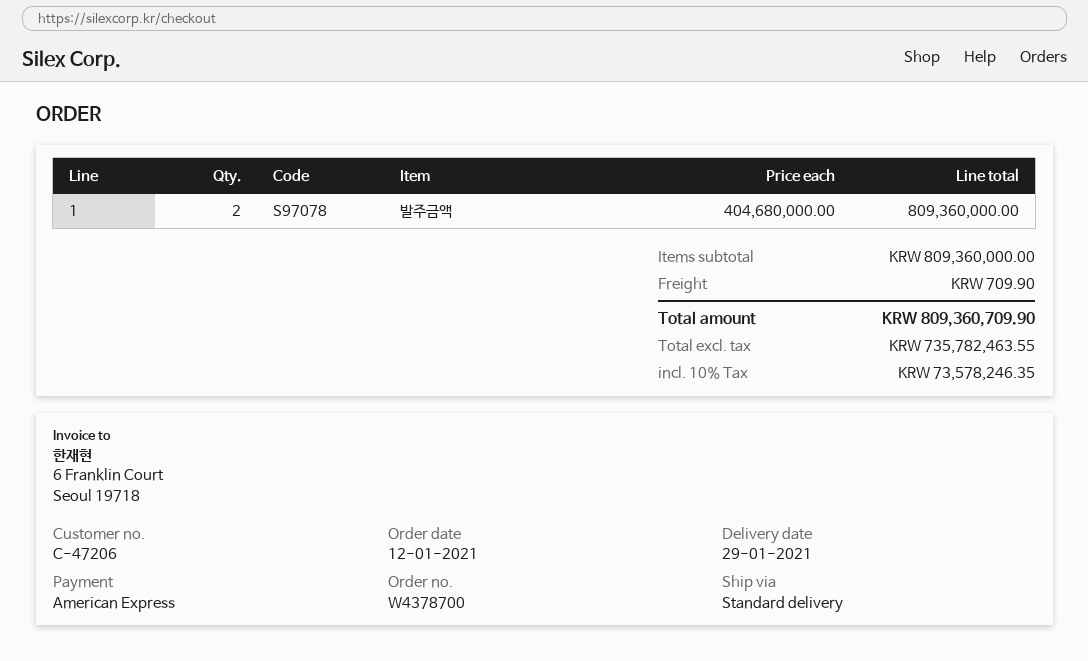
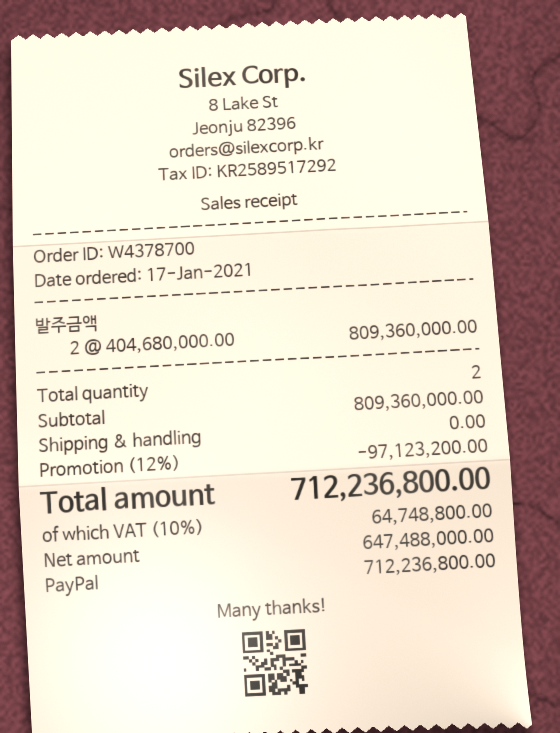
order date: 2021-01-12 -> 2021-01-17
payment method: American Express -> PayPal
discount: none -> 12% = 97123200.00
shipping: 709.90 -> 0.00
net: 735782463.55 -> 647488000.00
tax: 10% = 73578246.35 -> 10% = 64748800.00
total: 809360709.90 -> 712236800.00

